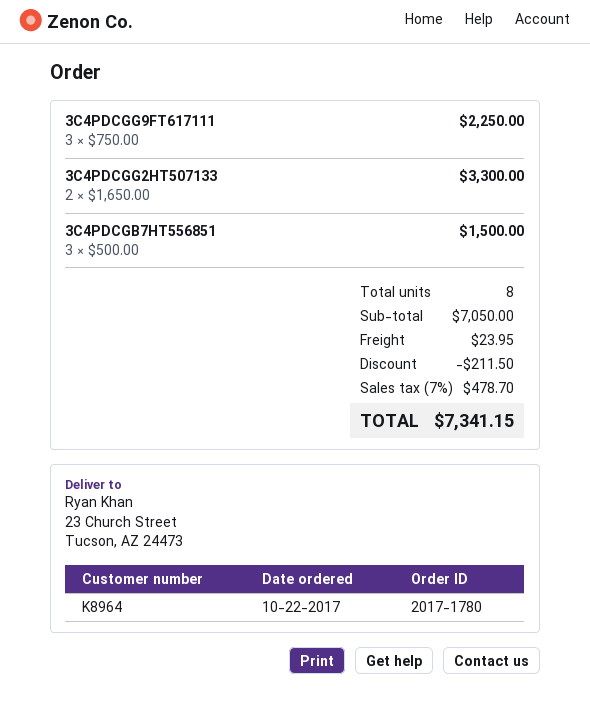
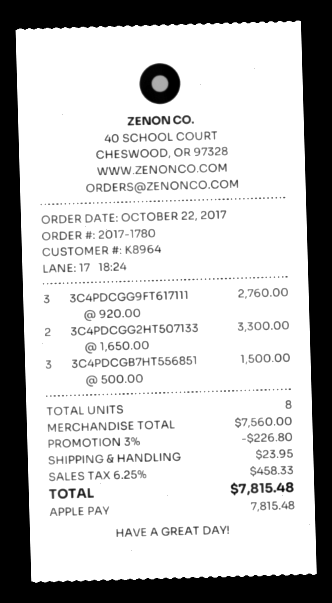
3C4PDCGG9FT617111: 3 x 750.00 = 2250.00 -> 3 x 920.00 = 2760.00
subtotal: 7050.00 -> 7560.00
discount: 211.50 -> 226.80
tax: 7% = 478.70 -> 6.25% = 458.33
total: 7341.15 -> 7815.48

